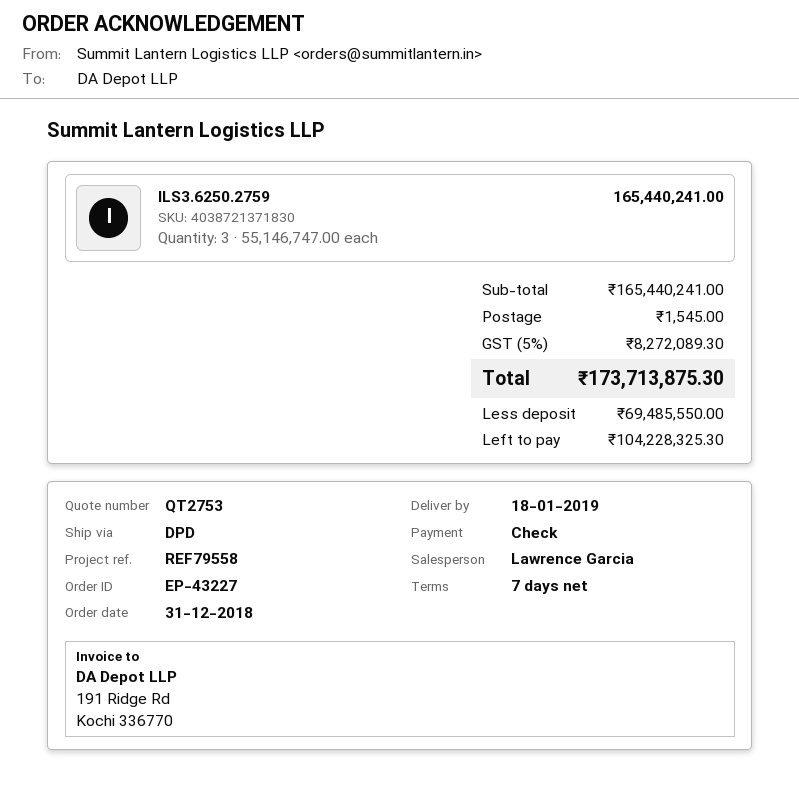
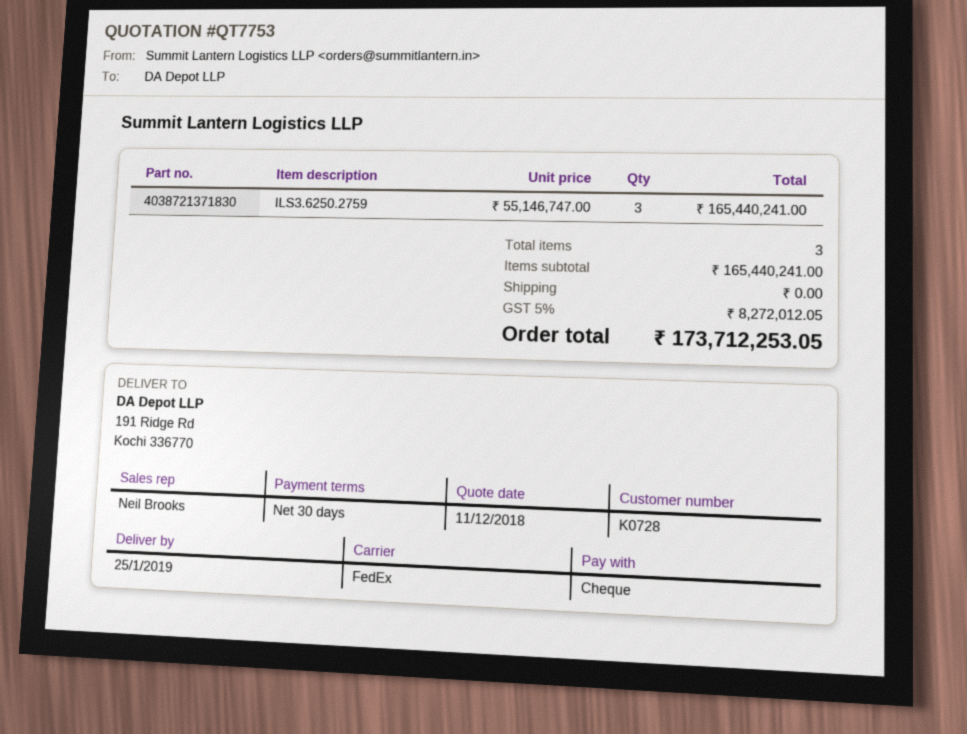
quote number: QT2753 -> QT7753
delivery date: 2019-01-18 -> 2019-01-25
payment terms: 7 days -> 30 days
sales rep: Lawrence Garcia -> Neil Brooks
shipping method: DPD -> FedEx
shipping: 1545.00 -> 0.00
tax: 5% = 8272089.30 -> 5% = 8272012.05
total: 173713875.30 -> 173712253.05

